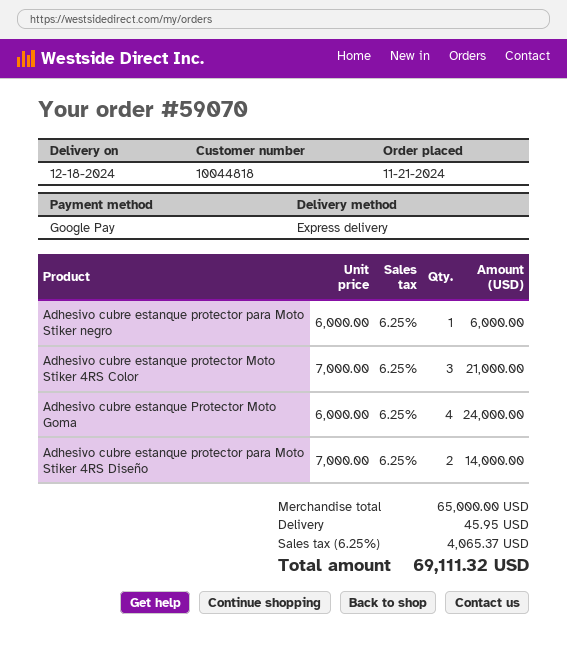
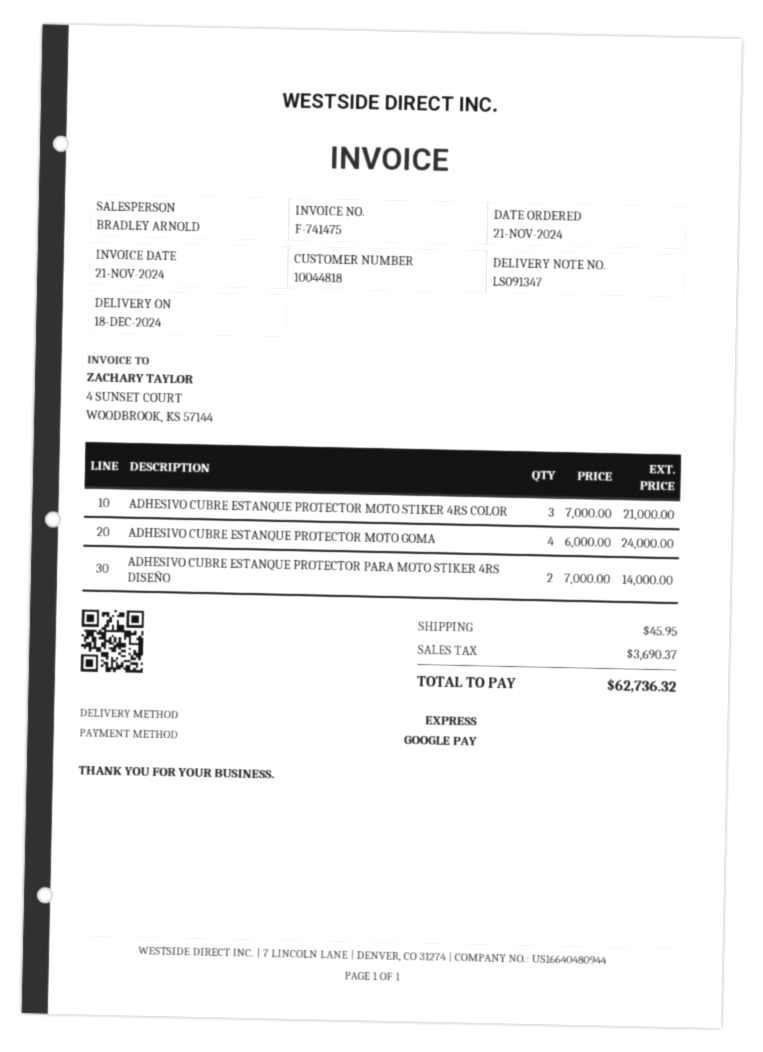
Adhesivo cubre estanque protector para Moto Stiker negro: 1 x 6000.00 = 6000.00 -> none
tax: 4065.37 -> 3690.37
total: 69111.32 -> 62736.32

